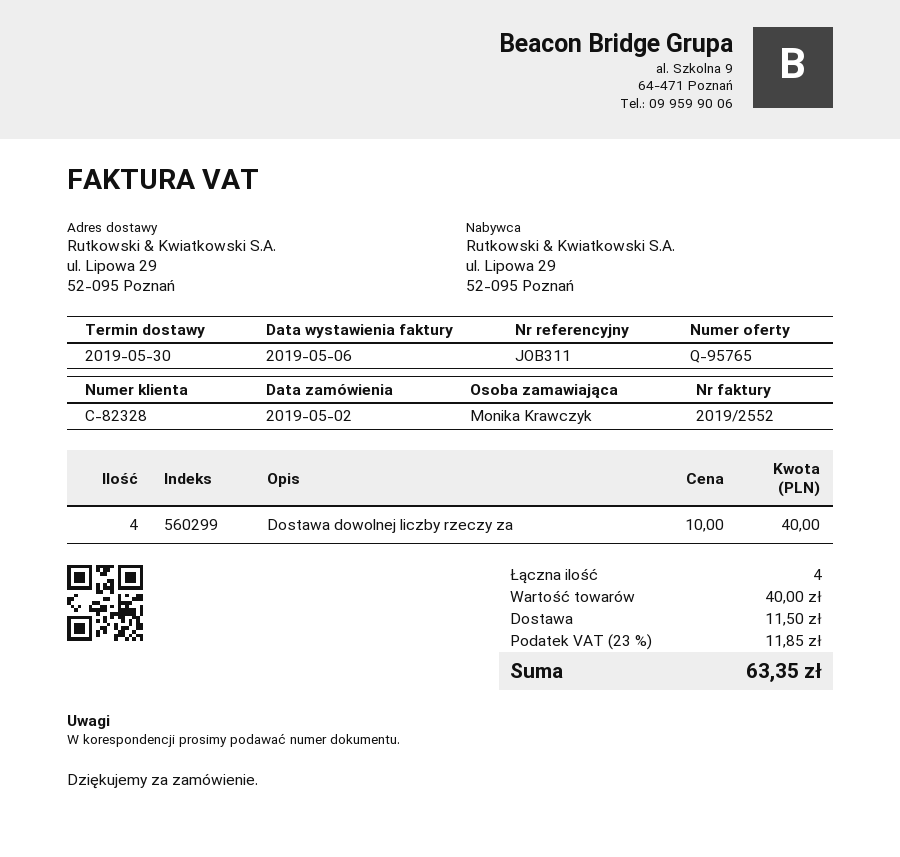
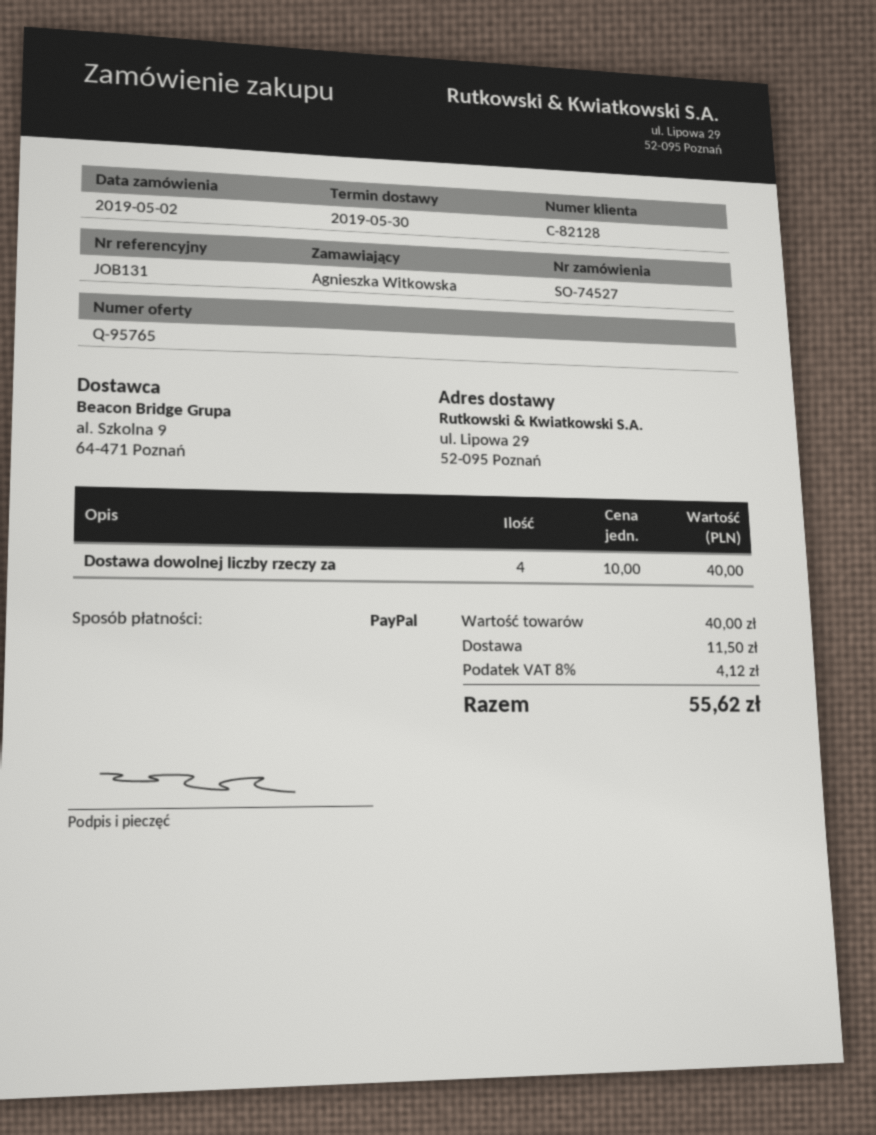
customer number: C-82328 -> C-82128
reference: JOB311 -> JOB131
ordered by: Monika Krawczyk -> Agnieszka Witkowska
tax: 23% = 11.85 -> 8% = 4.12
total: 63.35 -> 55.62

